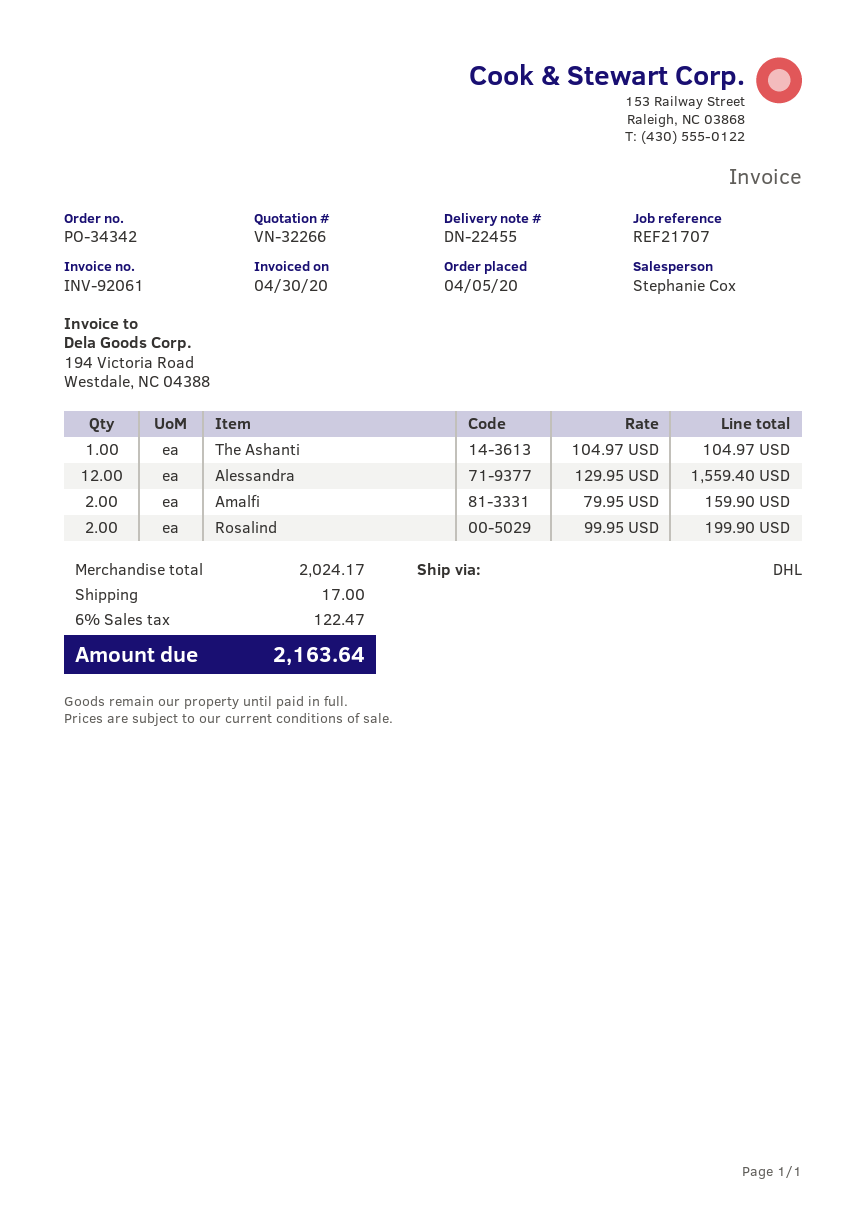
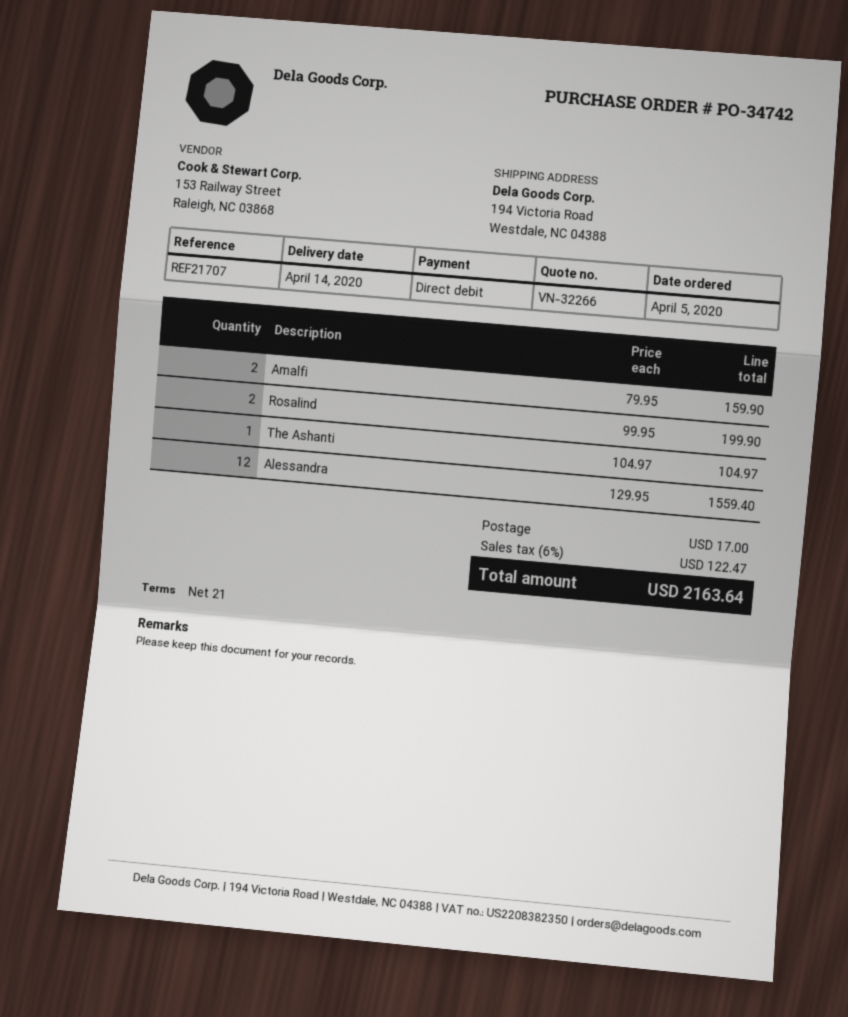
order number: PO-34342 -> PO-34742

